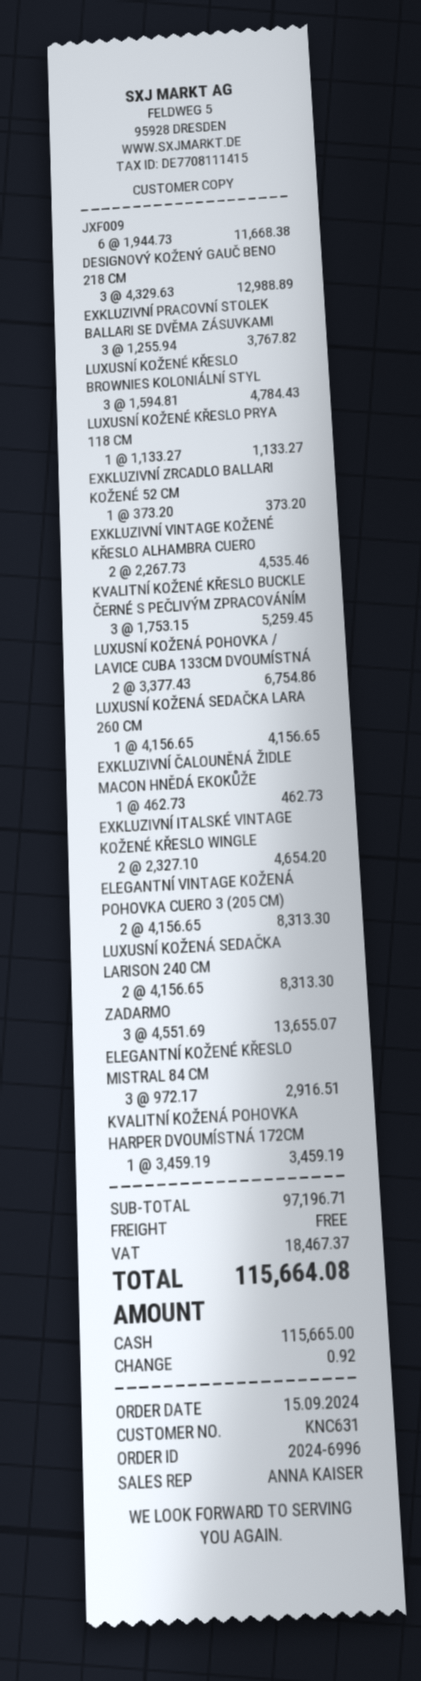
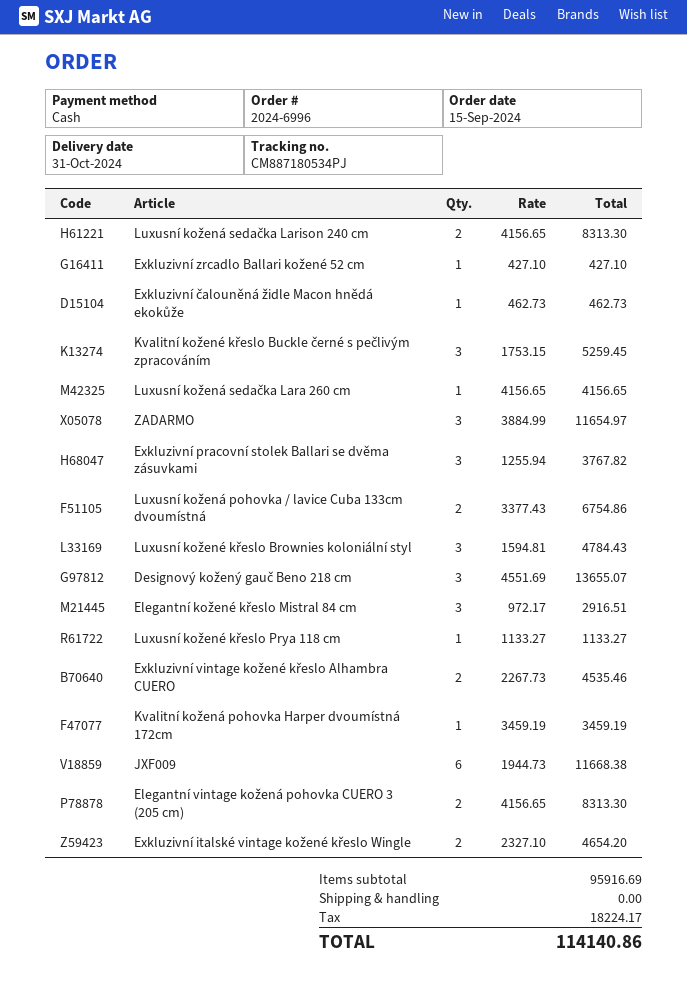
DESIGNOVÝ KOŽENÝ GAUČ BENO 218 CM: 3 x 4329.63 = 12988.89 -> 3 x 4551.69 = 13655.07
EXKLUZIVNÍ ZRCADLO BALLARI KOŽENÉ 52 CM: 1 x 373.20 = 373.20 -> 1 x 427.10 = 427.10
ZADARMO: 3 x 4551.69 = 13655.07 -> 3 x 3884.99 = 11654.97
subtotal: 97196.71 -> 95916.69
tax: 18467.37 -> 18224.17
total: 115664.08 -> 114140.86

